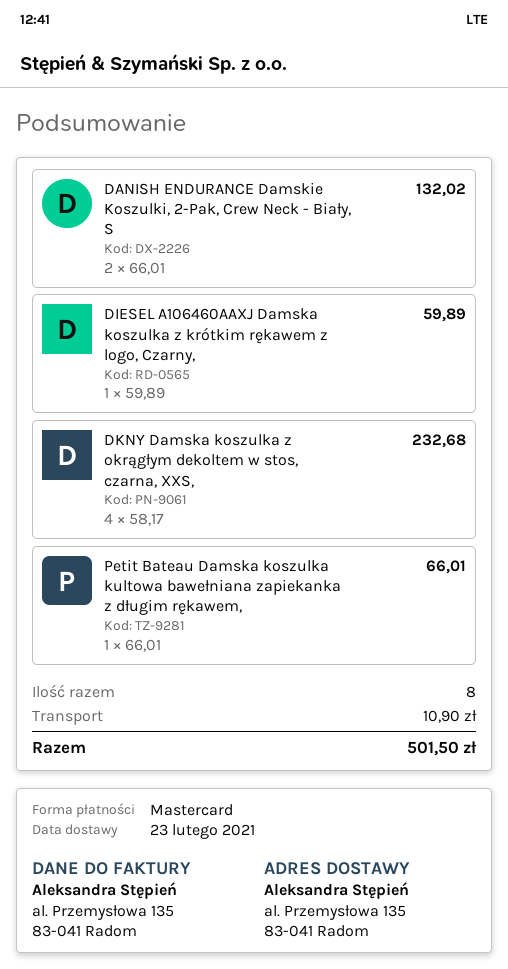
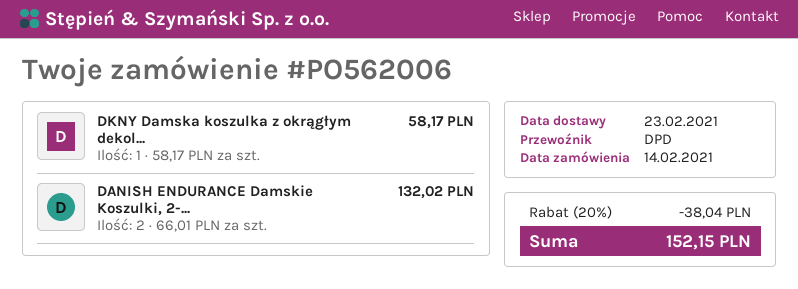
DIESEL A106460AAXJ Damska koszulka z krótkim rękawem z logo, Czarny,: 1 x 59.89 = 59.89 -> none
DKNY Damska koszulka z okrągłym dekoltem w stos, czarna, XXS,: 4 x 58.17 = 232.68 -> 1 x 58.17 = 58.17
Petit Bateau Damska koszulka kultowa bawełniana zapiekanka z długim rękawem,: 1 x 66.01 = 66.01 -> none
discount: none -> 20% = 38.04
shipping: 10.90 -> none
total: 501.50 -> 152.15

